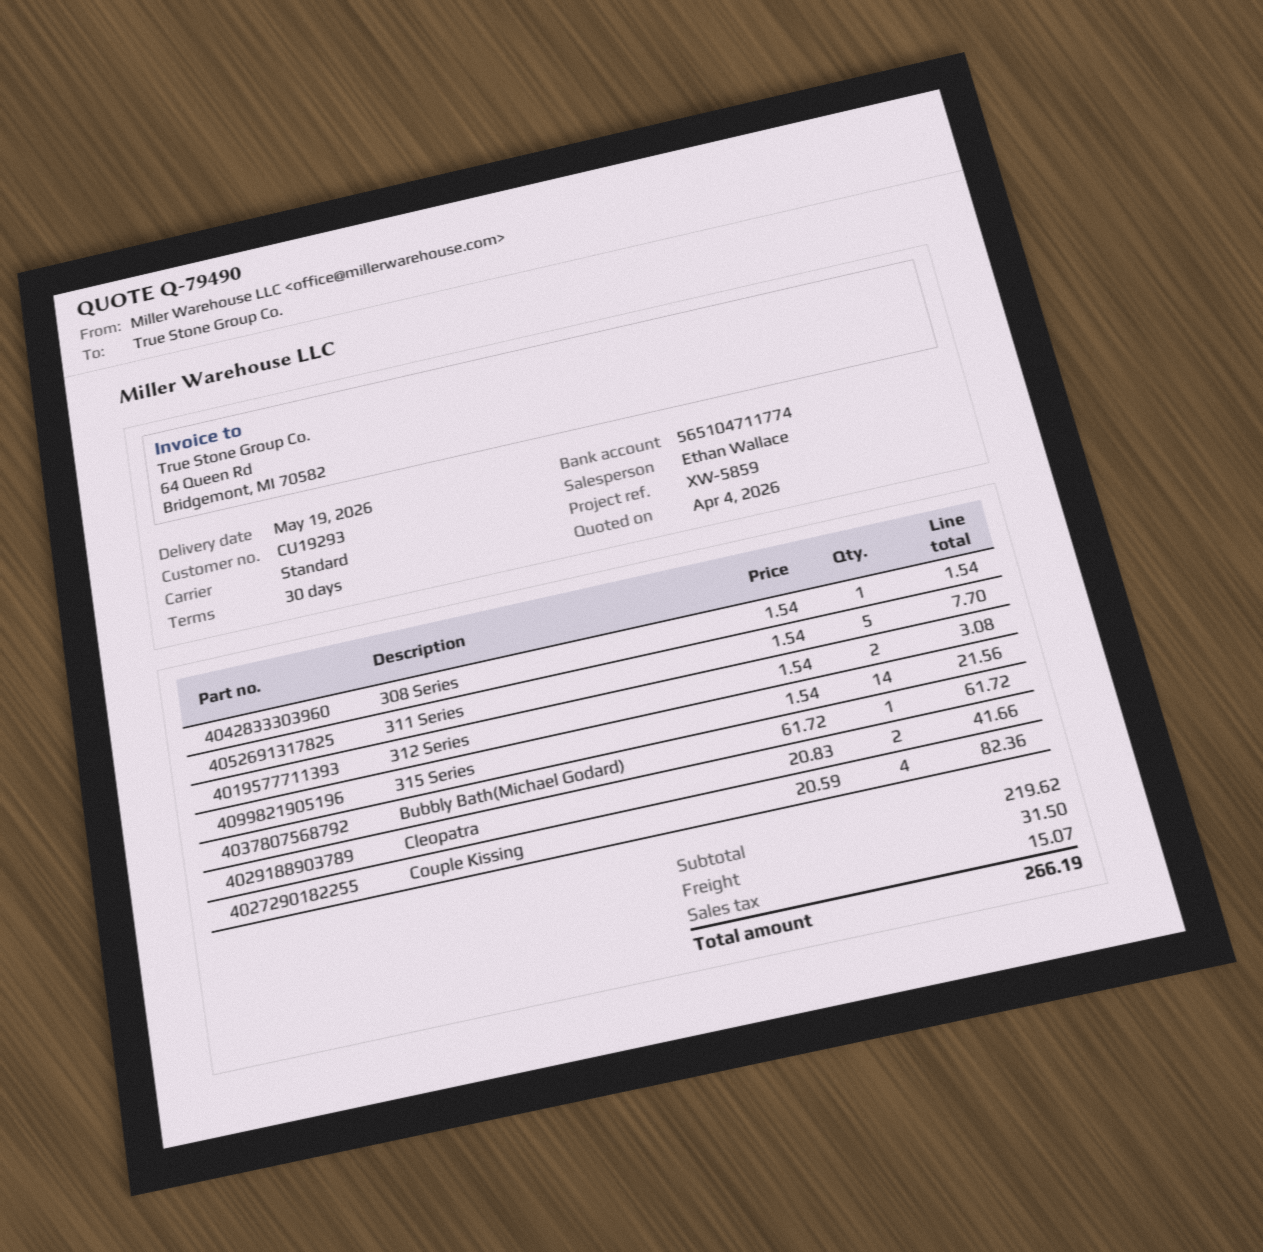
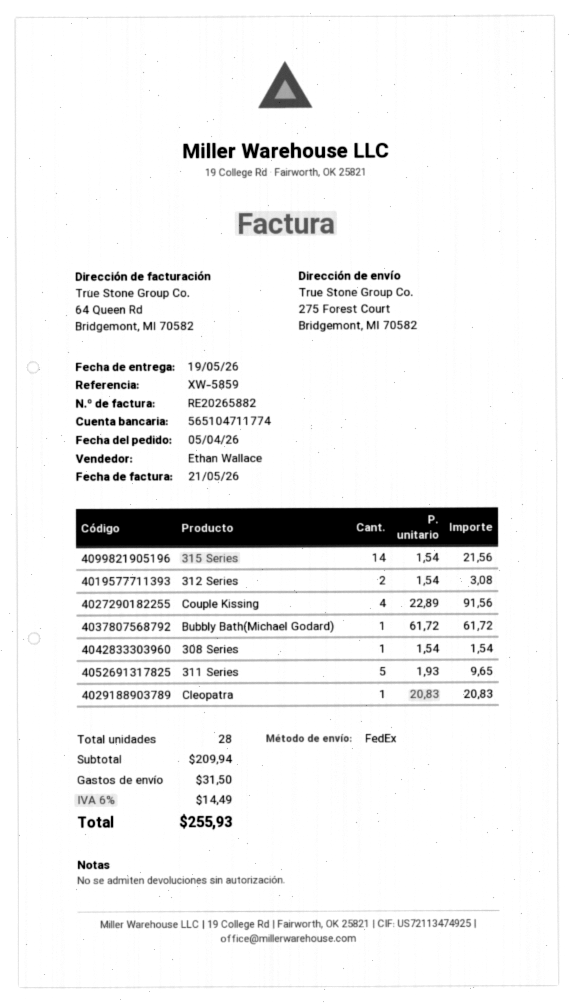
shipping method: standard -> FedEx
311 Series: 5 x 1.54 = 7.70 -> 5 x 1.93 = 9.65
Cleopatra: 2 x 20.83 = 41.66 -> 1 x 20.83 = 20.83
Couple Kissing: 4 x 20.59 = 82.36 -> 4 x 22.89 = 91.56
subtotal: 219.62 -> 209.94
tax: 15.07 -> 14.49
total: 266.19 -> 255.93

